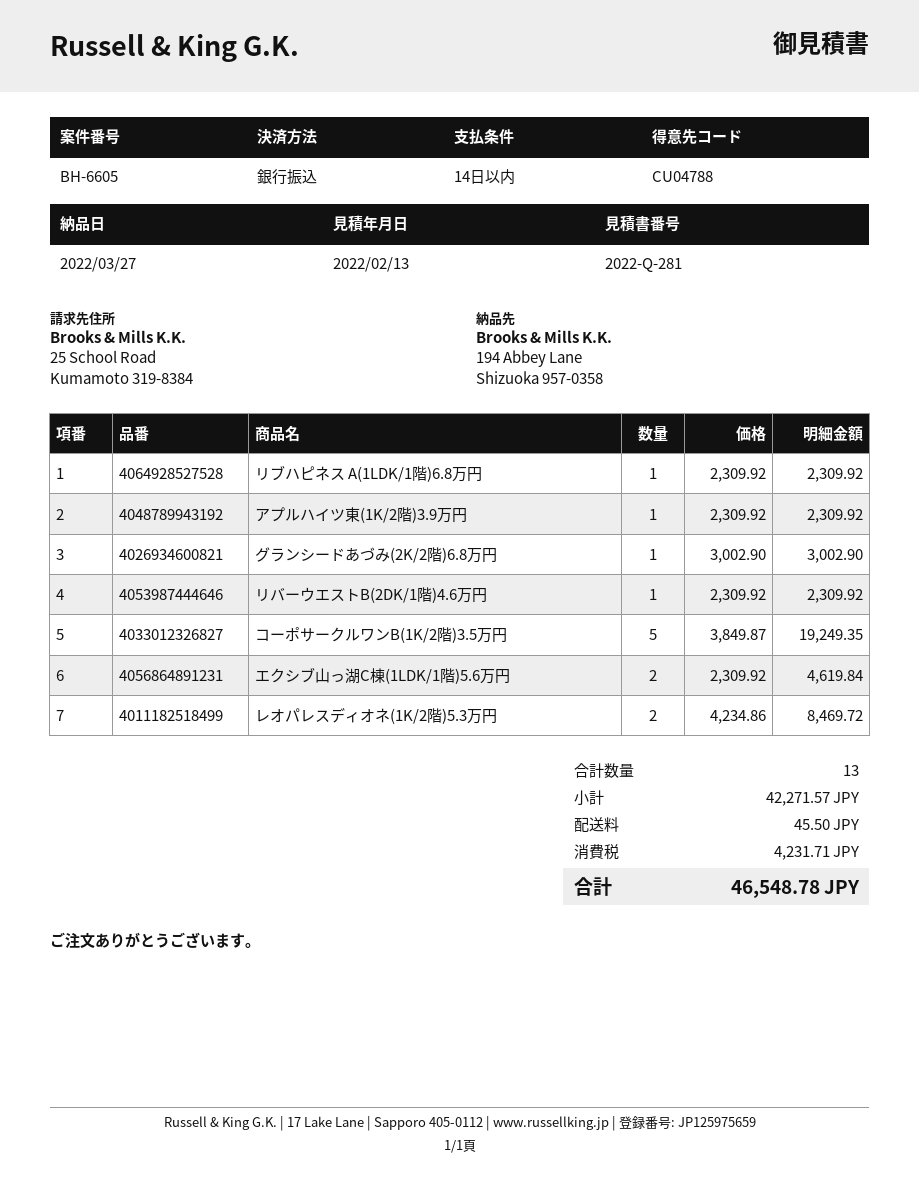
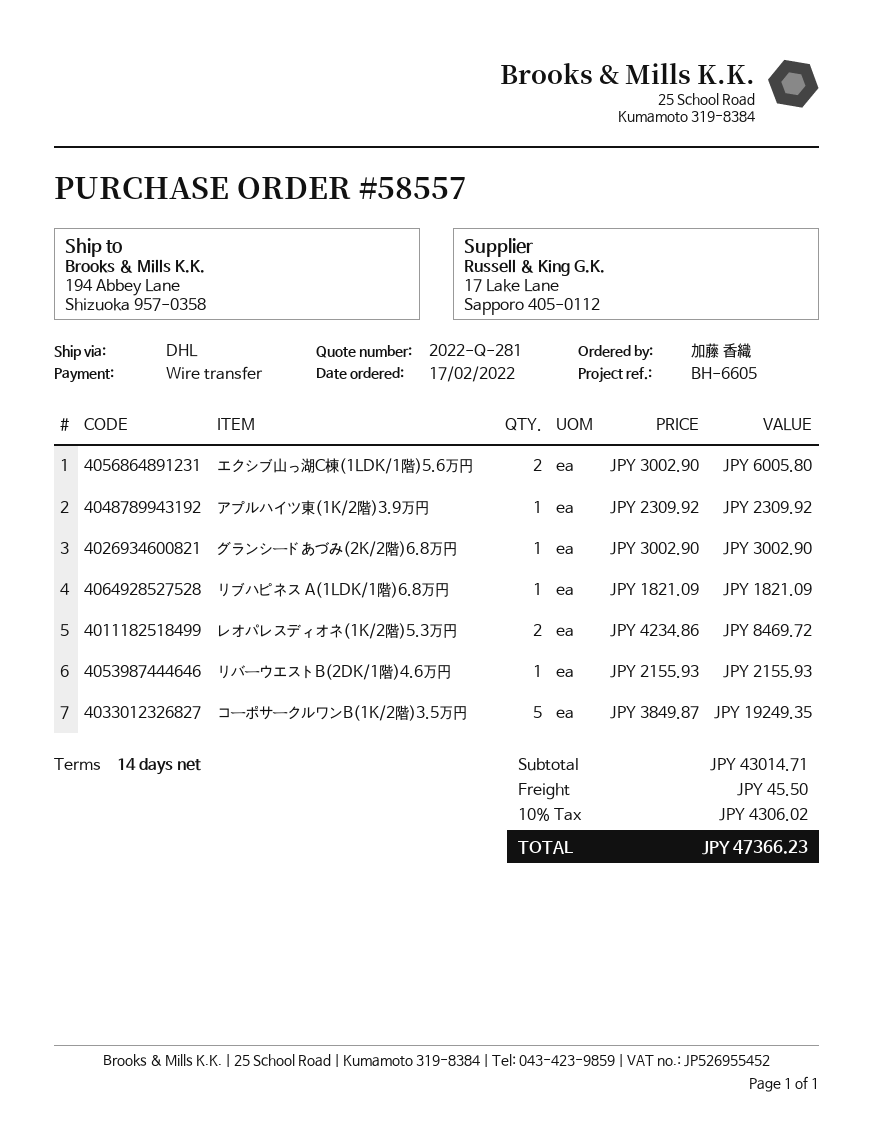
リブハピネス A(1LDK/1階)6.8万円: 1 x 2309.92 = 2309.92 -> 1 x 1821.09 = 1821.09
リバーウエストB(2DK/1階)4.6万円: 1 x 2309.92 = 2309.92 -> 1 x 2155.93 = 2155.93
エクシブ山っ湖C棟(1LDK/1階)5.6万円: 2 x 2309.92 = 4619.84 -> 2 x 3002.90 = 6005.80
subtotal: 42271.57 -> 43014.71
tax: 4231.71 -> 4306.02
total: 46548.78 -> 47366.23

